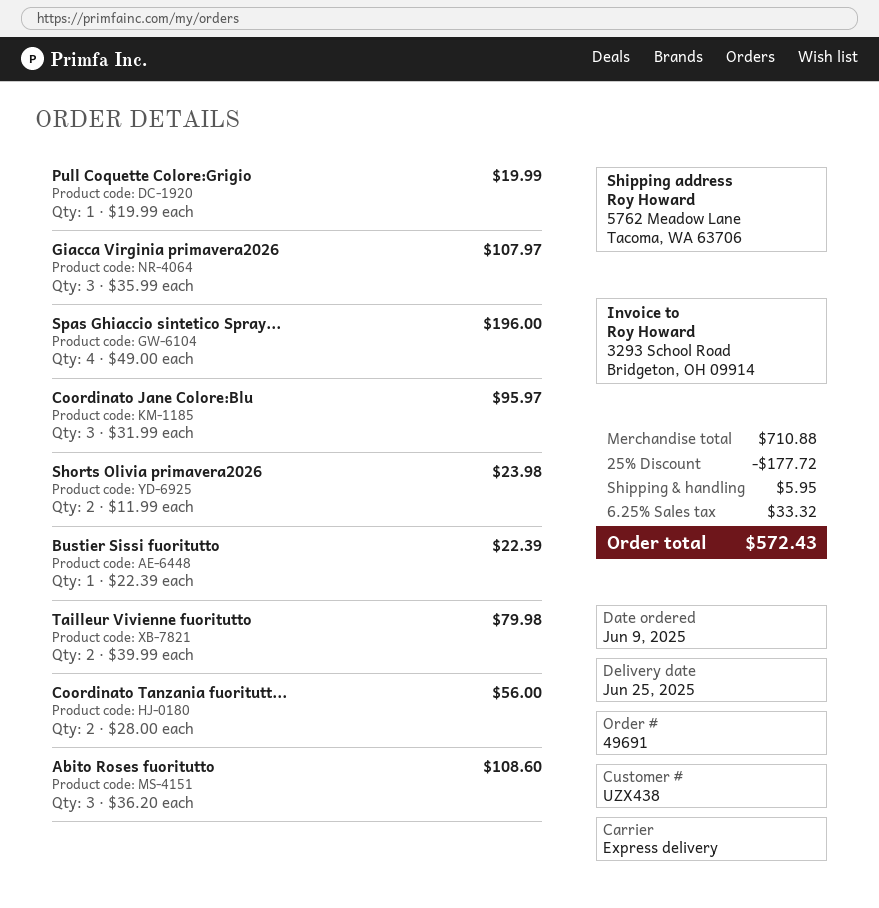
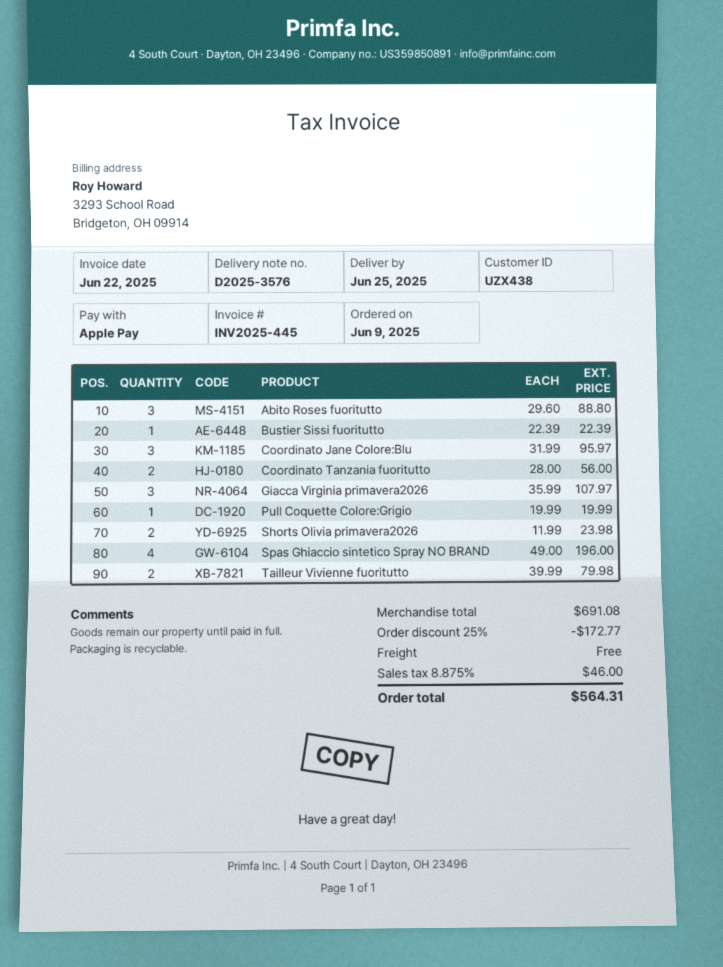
Abito Roses fuoritutto: 3 x 36.20 = 108.60 -> 3 x 29.60 = 88.80
subtotal: 710.88 -> 691.08
discount: 25% = 177.72 -> 25% = 172.77
shipping: 5.95 -> 0.00
tax: 6.25% = 33.32 -> 8.875% = 46.00
total: 572.43 -> 564.31

